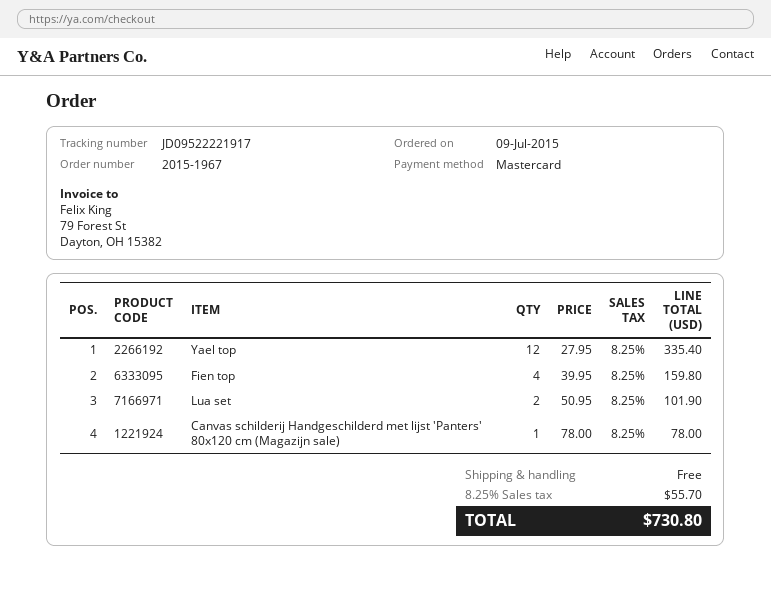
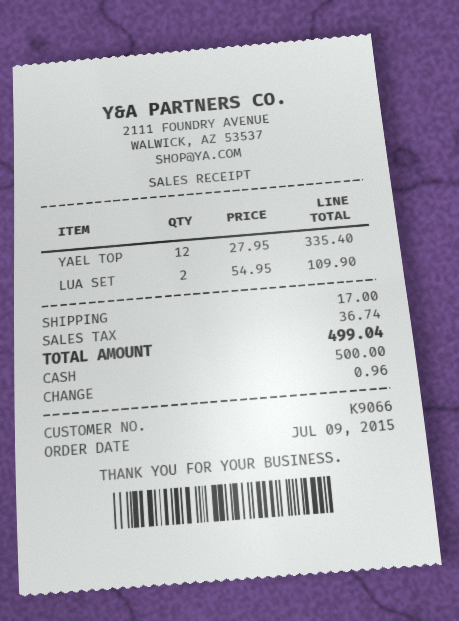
payment method: Mastercard -> cash
Fien top: 4 x 39.95 = 159.80 -> none
Lua set: 2 x 50.95 = 101.90 -> 2 x 54.95 = 109.90
Canvas schilderij Handgeschilderd met lijst 'Panters' 80x120 cm (Magazijn sale): 1 x 78.00 = 78.00 -> none
shipping: 0.00 -> 17.00
tax: 55.70 -> 36.74
total: 730.80 -> 499.04

